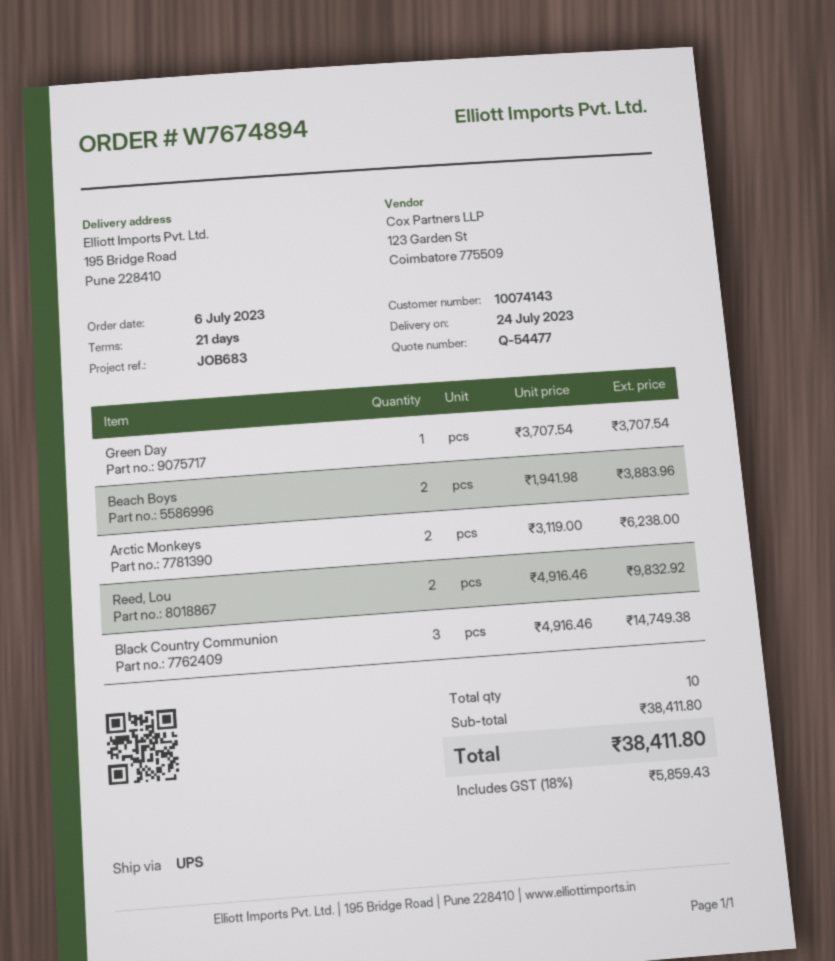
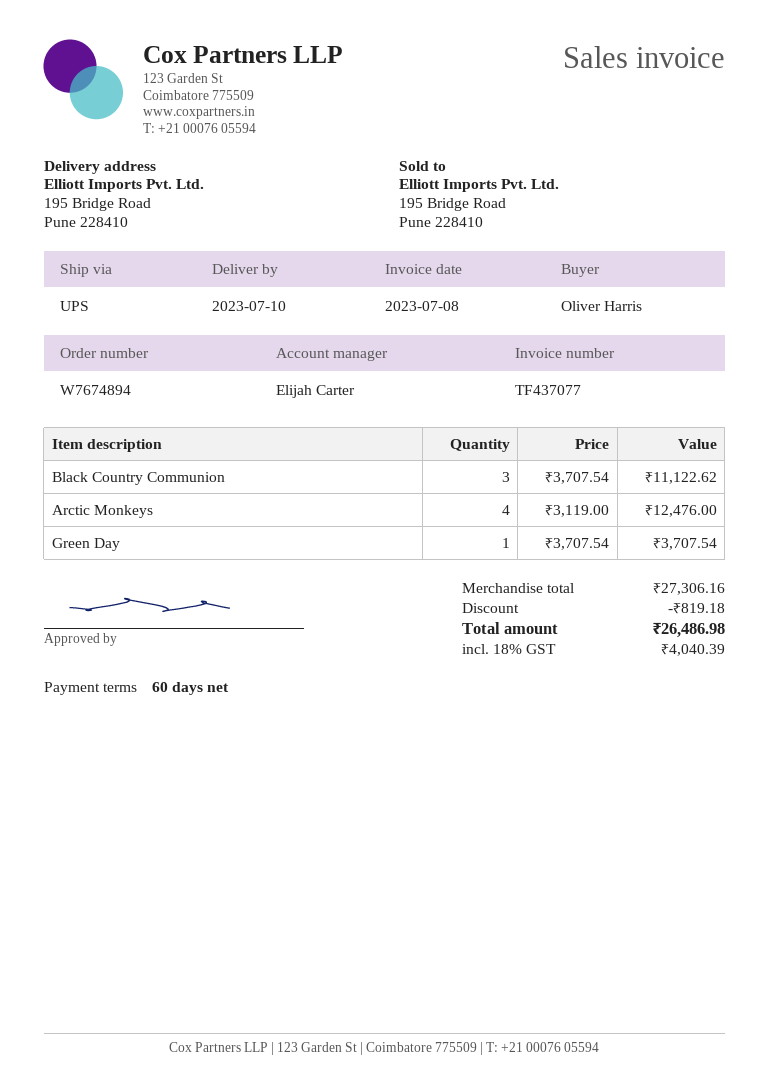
delivery date: 2023-07-24 -> 2023-07-10
payment terms: 21 days -> 60 days
Beach Boys: 2 x 1941.98 = 3883.96 -> none
Arctic Monkeys: 2 x 3119.00 = 6238.00 -> 4 x 3119.00 = 12476.00
Reed, Lou: 2 x 4916.46 = 9832.92 -> none
Black Country Communion: 3 x 4916.46 = 14749.38 -> 3 x 3707.54 = 11122.62
subtotal: 38411.80 -> 27306.16
discount: none -> 819.18
tax: 18% = 5859.43 -> 18% = 4040.39
total: 38411.80 -> 26486.98

